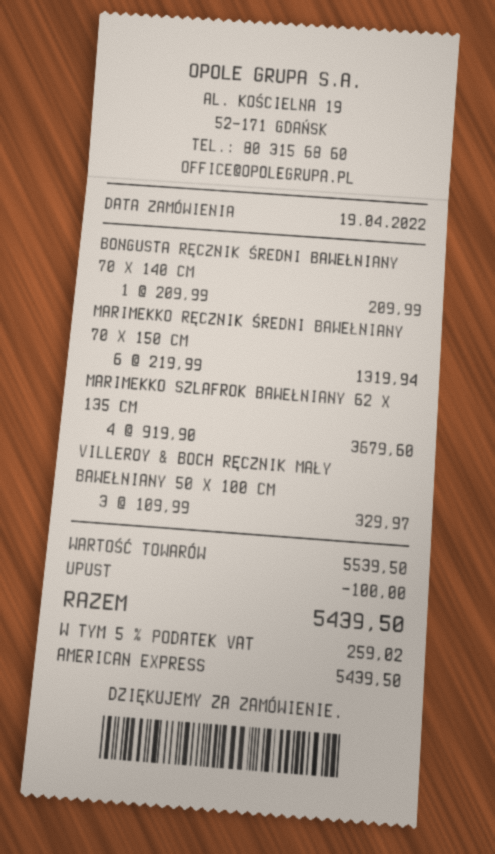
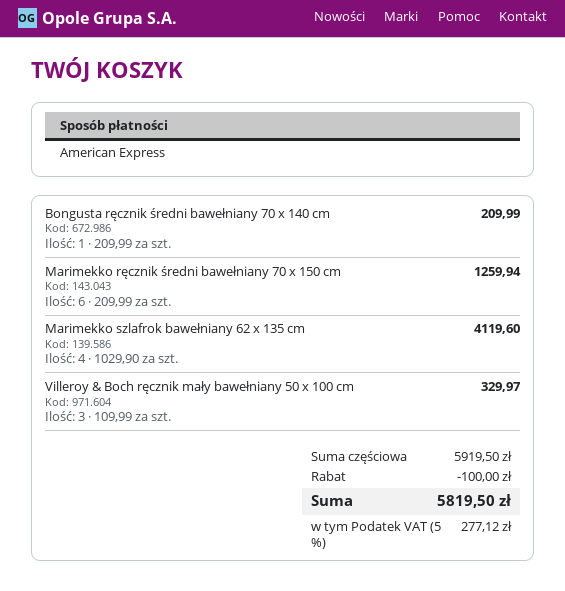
MARIMEKKO RĘCZNIK ŚREDNI BAWEŁNIANY 70 X 150 CM: 6 x 219.99 = 1319.94 -> 6 x 209.99 = 1259.94
MARIMEKKO SZLAFROK BAWEŁNIANY 62 X 135 CM: 4 x 919.90 = 3679.60 -> 4 x 1029.90 = 4119.60
subtotal: 5539.50 -> 5919.50
tax: 5% = 259.02 -> 5% = 277.12
total: 5439.50 -> 5819.50

